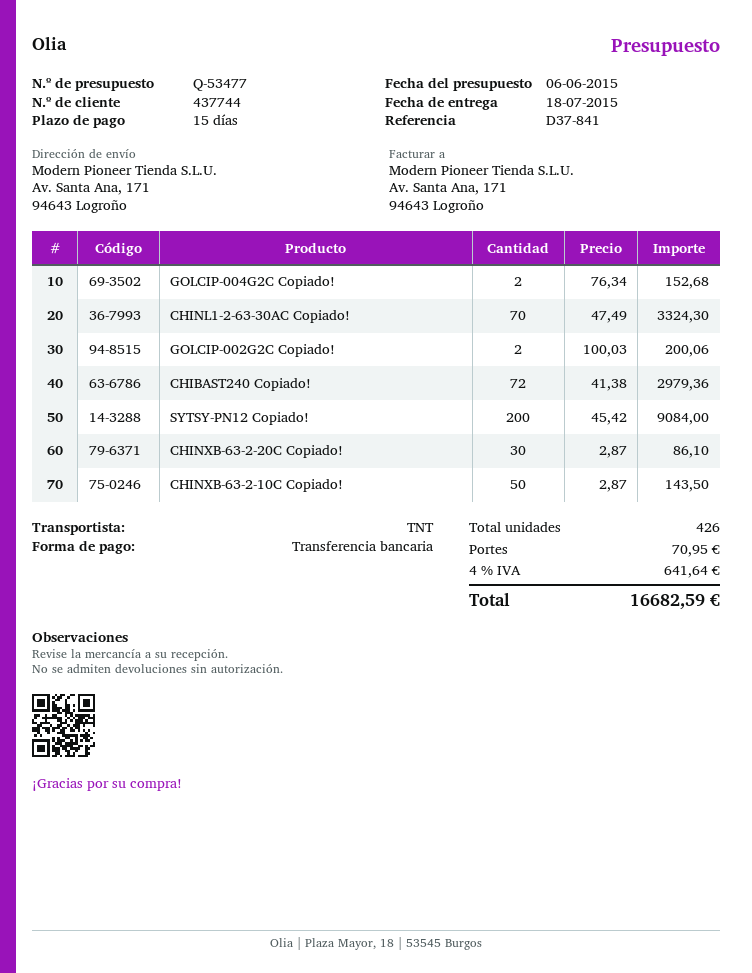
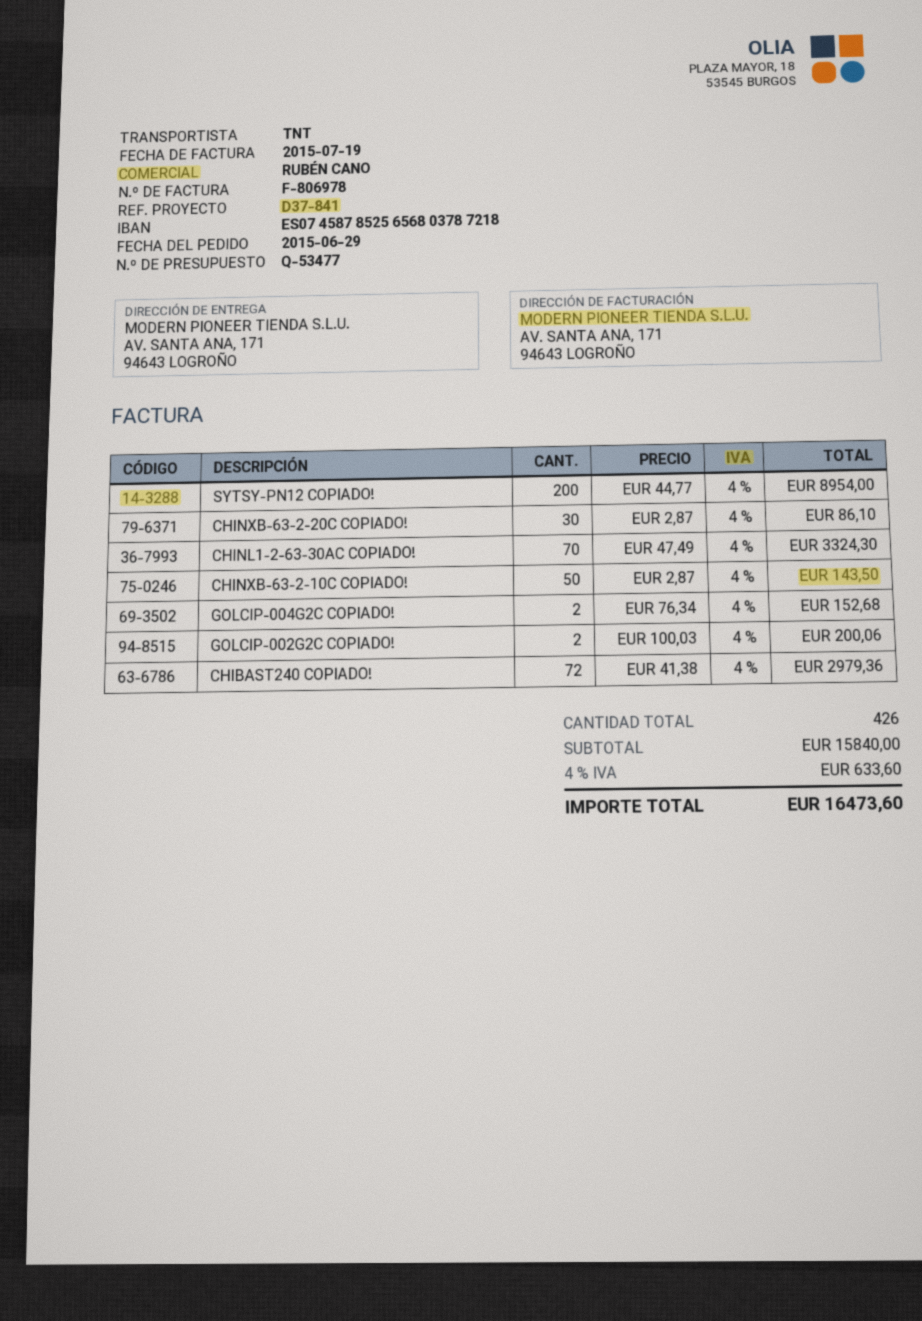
SYTSY-PN12 Copiado!: 200 x 45.42 = 9084.00 -> 200 x 44.77 = 8954.00
shipping: 70.95 -> none
tax: 4% = 641.64 -> 4% = 633.60
total: 16682.59 -> 16473.60

